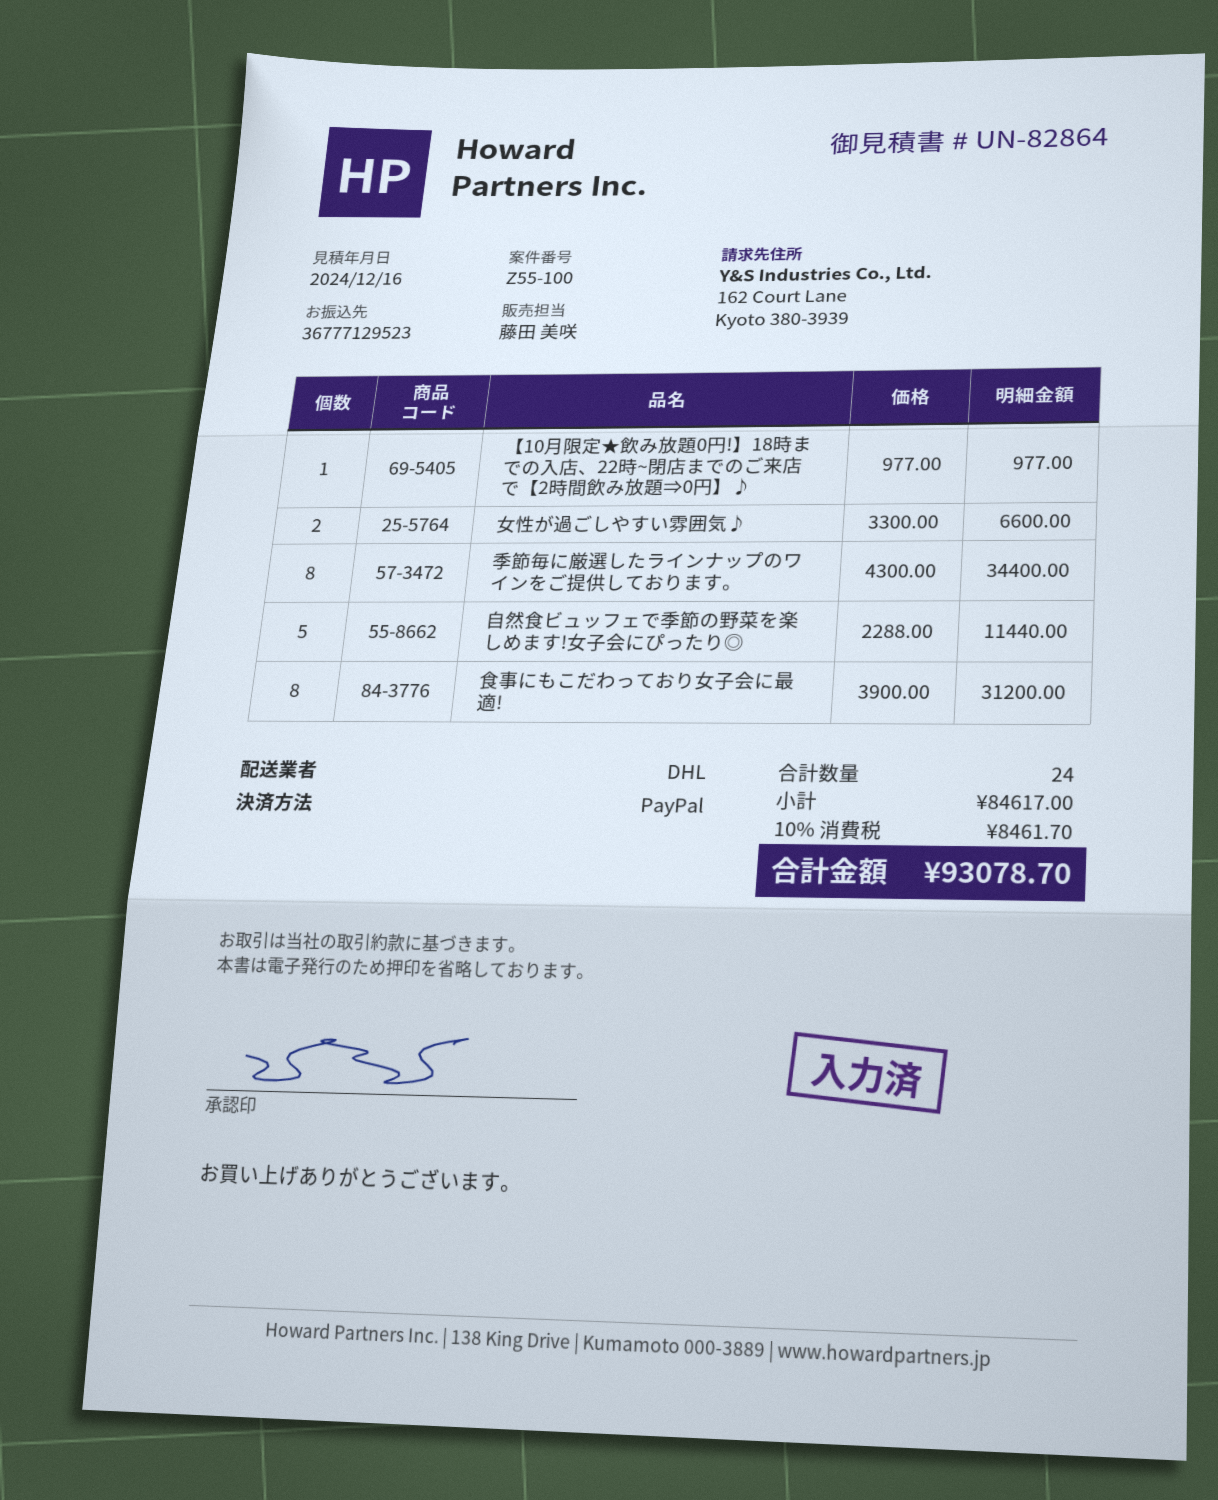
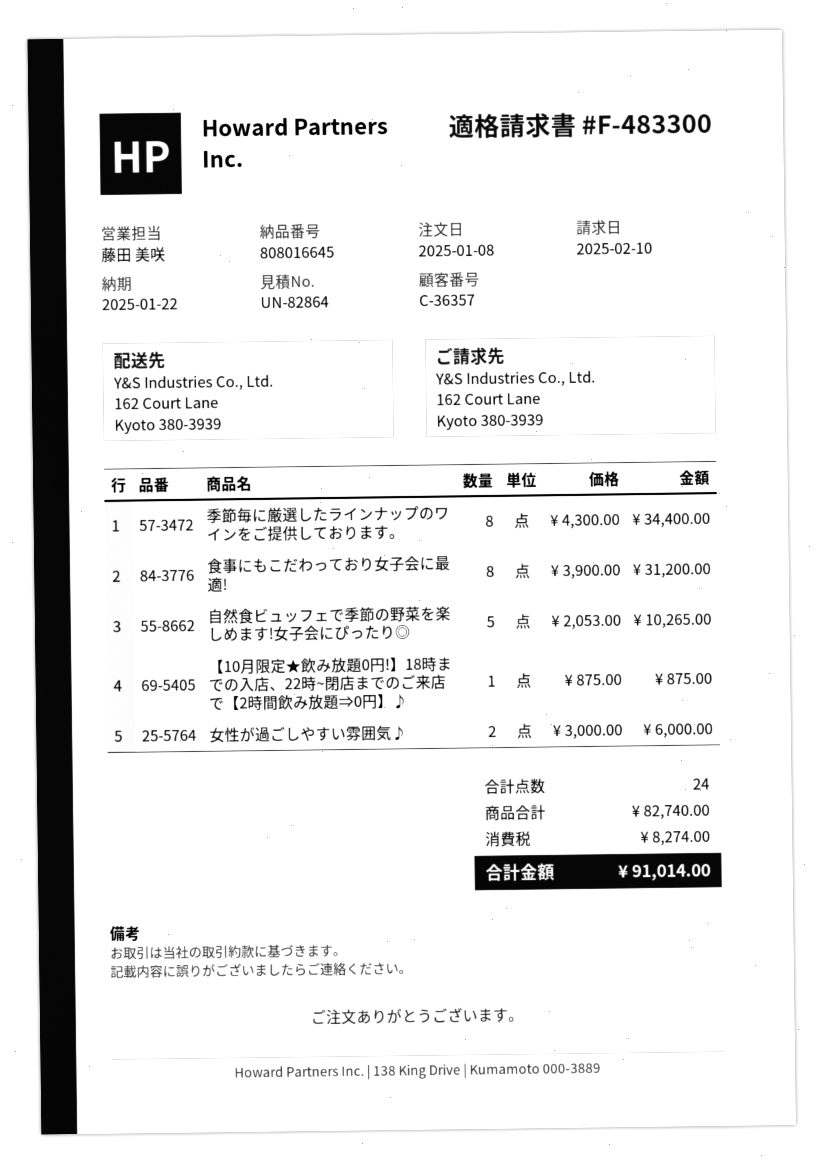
【10月限定★飲み放題0円!】18時までの入店、22時~閉店までのご来店で【2時間飲み放題⇒0円】♪: 1 x 977.00 = 977.00 -> 1 x 875.00 = 875.00
女性が過ごしやすい雰囲気♪: 2 x 3300.00 = 6600.00 -> 2 x 3000.00 = 6000.00
自然食ビュッフェで季節の野菜を楽しめます!女子会にぴったり◎: 5 x 2288.00 = 11440.00 -> 5 x 2053.00 = 10265.00
subtotal: 84617.00 -> 82740.00
tax: 8461.70 -> 8274.00
total: 93078.70 -> 91014.00

